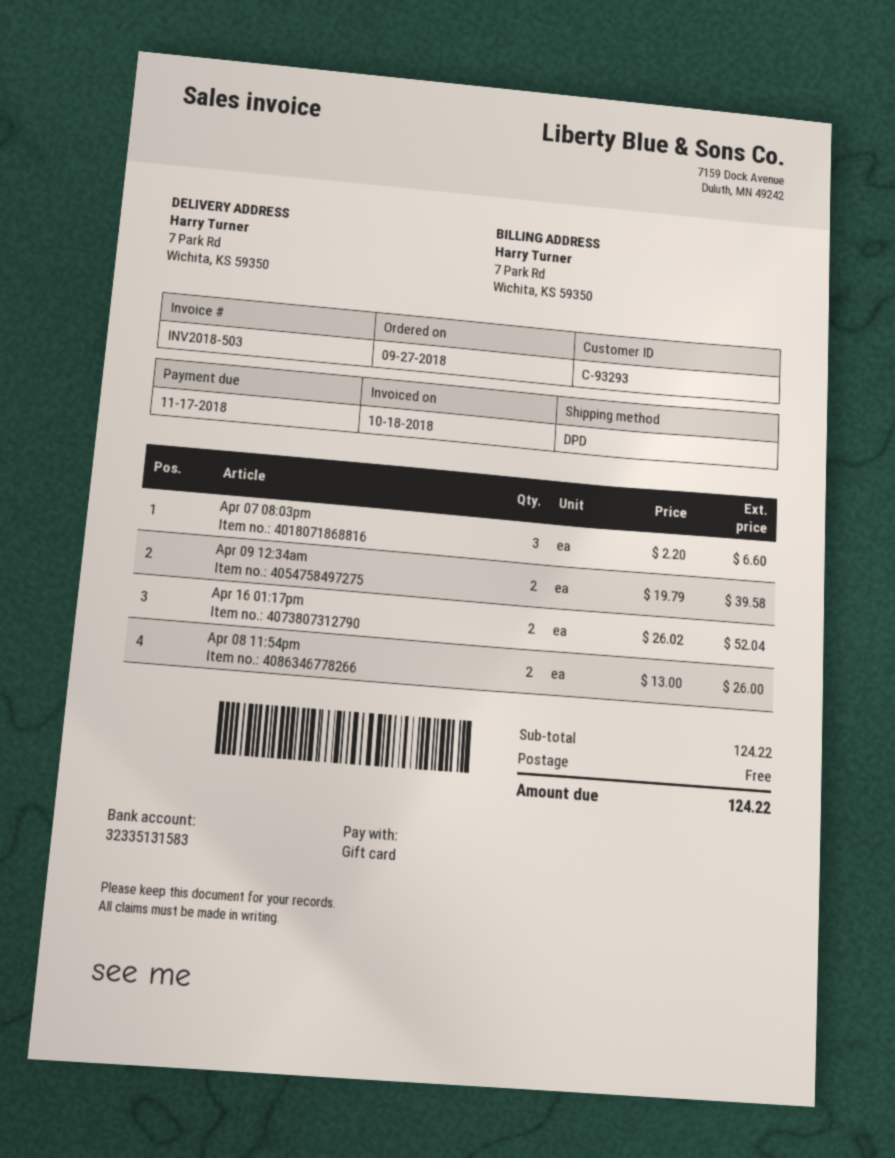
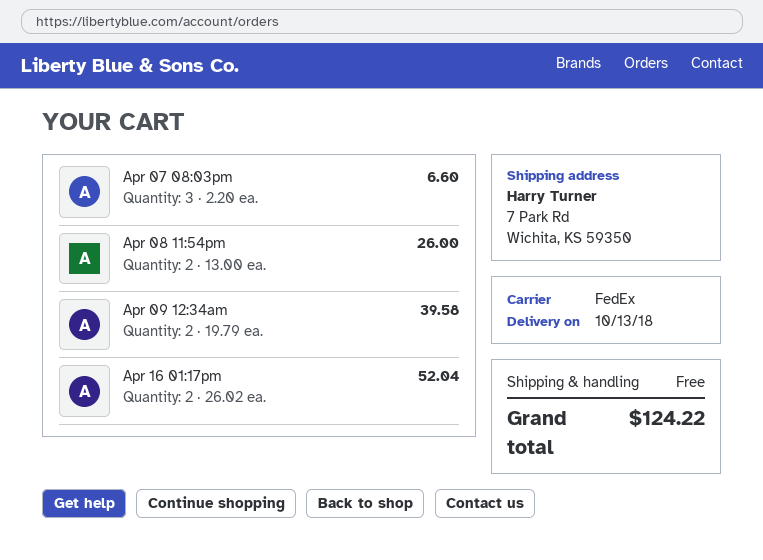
shipping method: DPD -> FedEx

